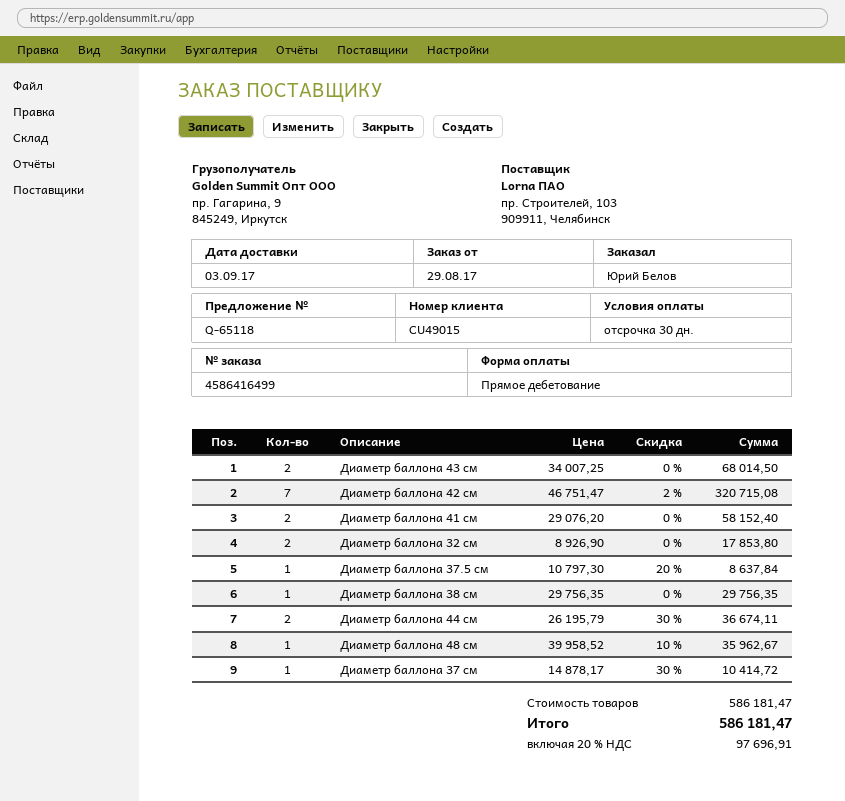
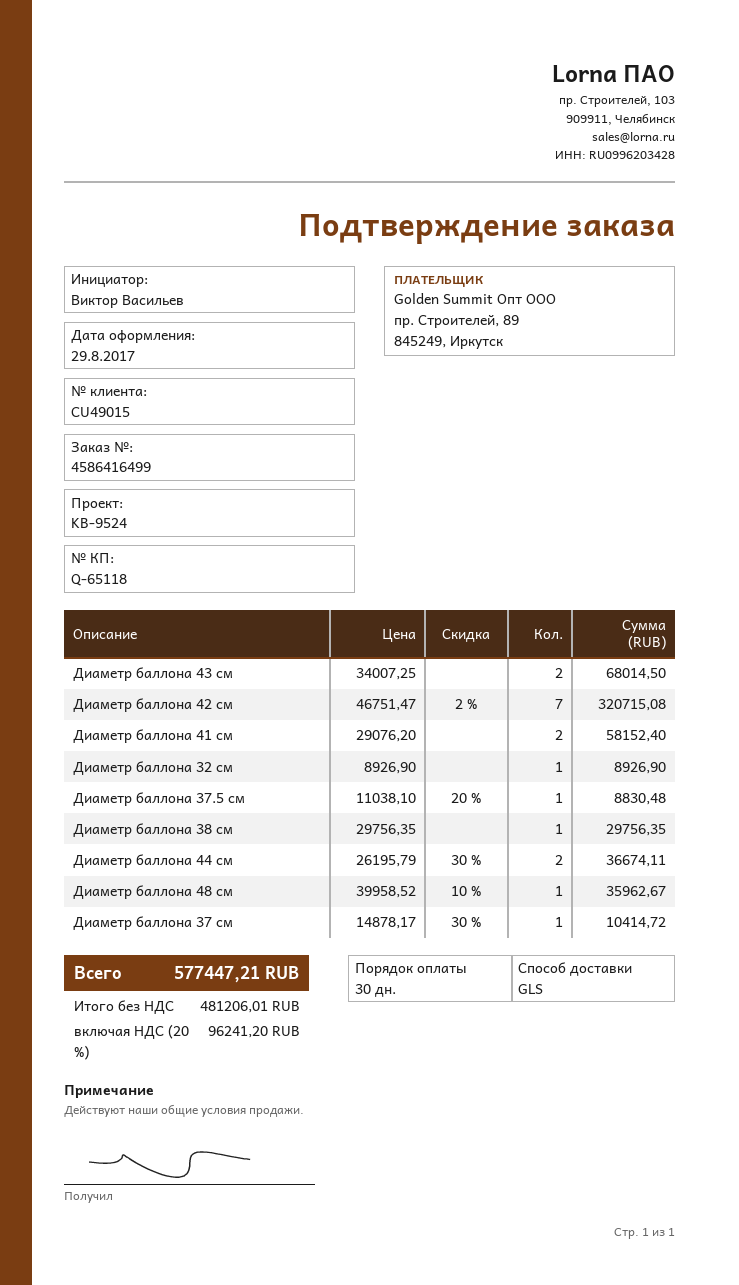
ordered by: Юрий Белов -> Виктор Васильев
Диаметр баллона 32 см: 2 x 8926.90 = 17853.80 -> 1 x 8926.90 = 8926.90
Диаметр баллона 37.5 см: 1 x 10797.30 - 20% = 8637.84 -> 1 x 11038.10 - 20% = 8830.48
tax: 20% = 97696.91 -> 20% = 96241.20
total: 586181.47 -> 577447.21

